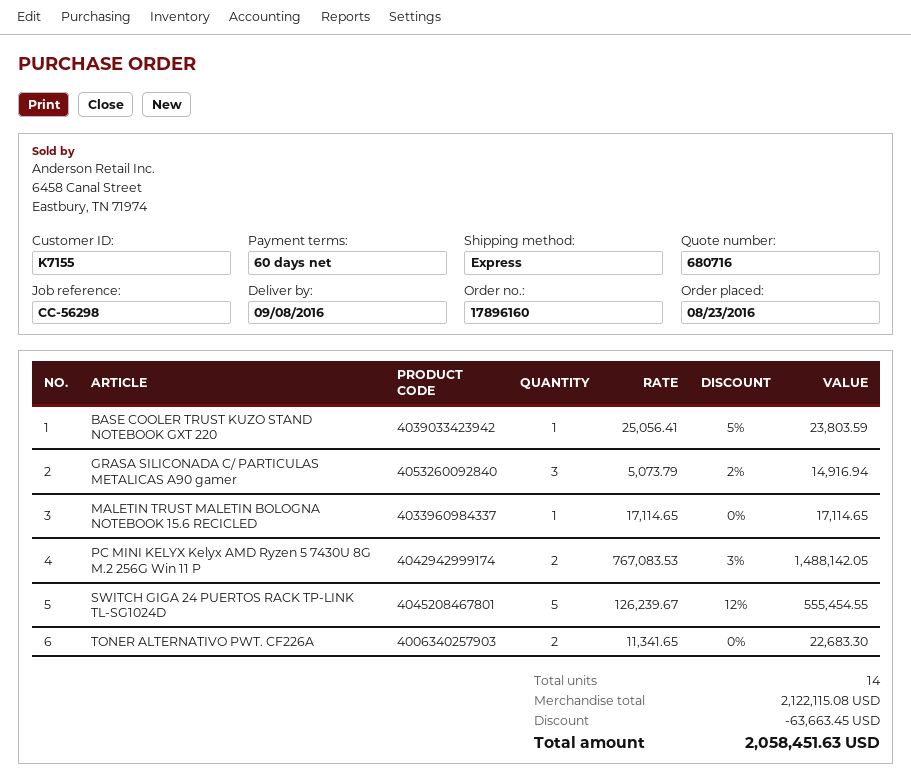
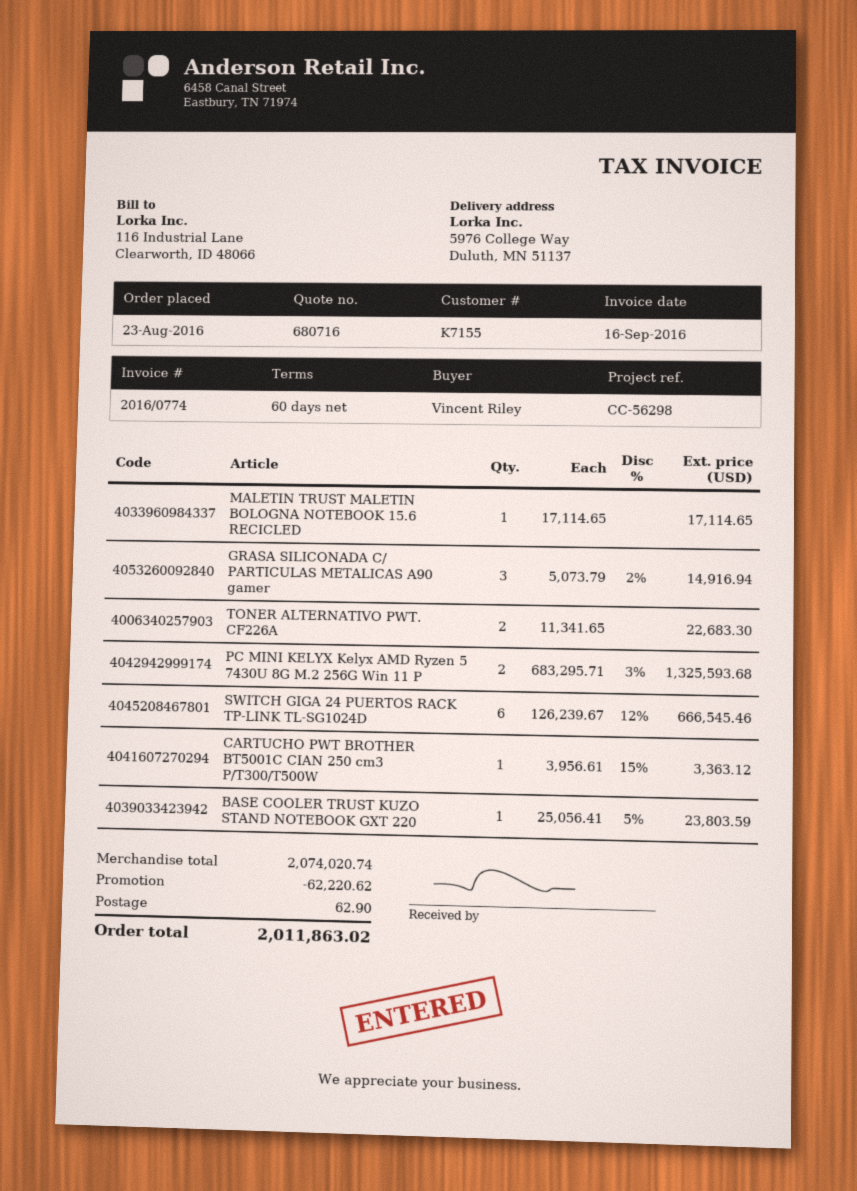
PC MINI KELYX Kelyx AMD Ryzen 5 7430U 8G M.2 256G Win 11 P: 2 x 767083.53 - 3% = 1488142.05 -> 2 x 683295.71 - 3% = 1325593.68
SWITCH GIGA 24 PUERTOS RACK TP-LINK TL-SG1024D: 5 x 126239.67 - 12% = 555454.55 -> 6 x 126239.67 - 12% = 666545.46
CARTUCHO PWT BROTHER BT5001C CIAN 250 cm3 P/T300/T500W: none -> 1 x 3956.61 - 15% = 3363.12
subtotal: 2122115.08 -> 2074020.74
discount: 63663.45 -> 62220.62
shipping: none -> 62.90
total: 2058451.63 -> 2011863.02

